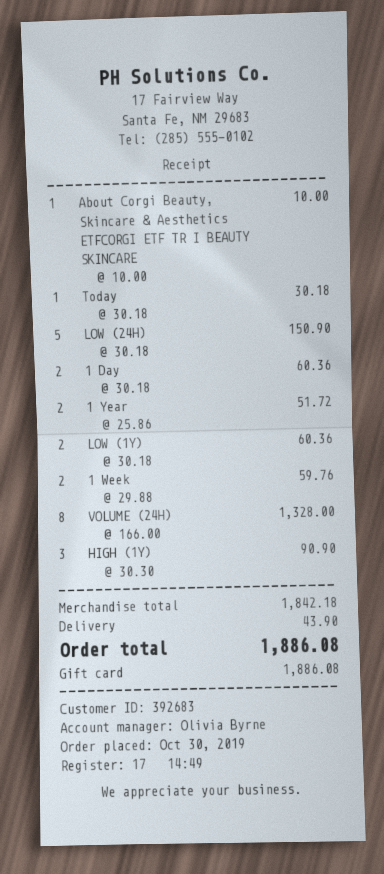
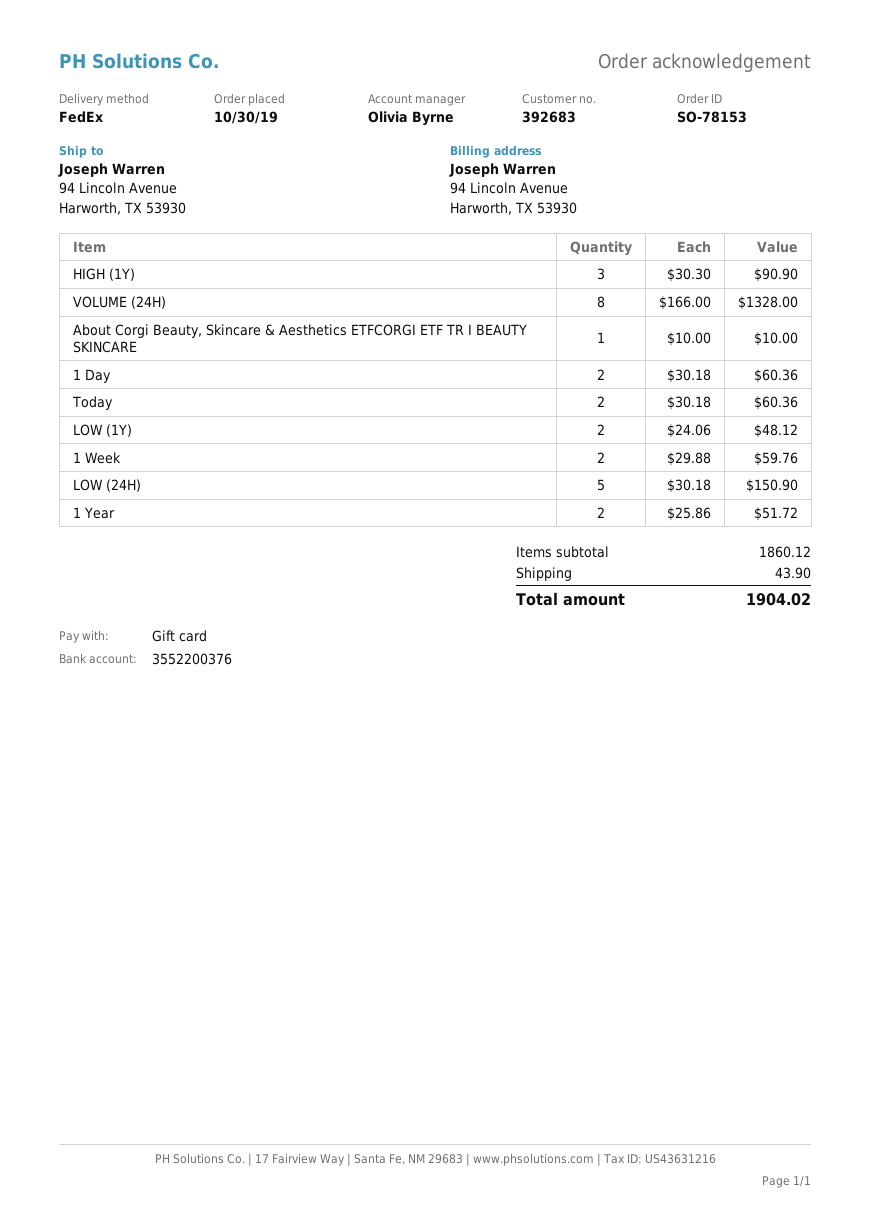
Today: 1 x 30.18 = 30.18 -> 2 x 30.18 = 60.36
LOW (1Y): 2 x 30.18 = 60.36 -> 2 x 24.06 = 48.12
subtotal: 1842.18 -> 1860.12
total: 1886.08 -> 1904.02

